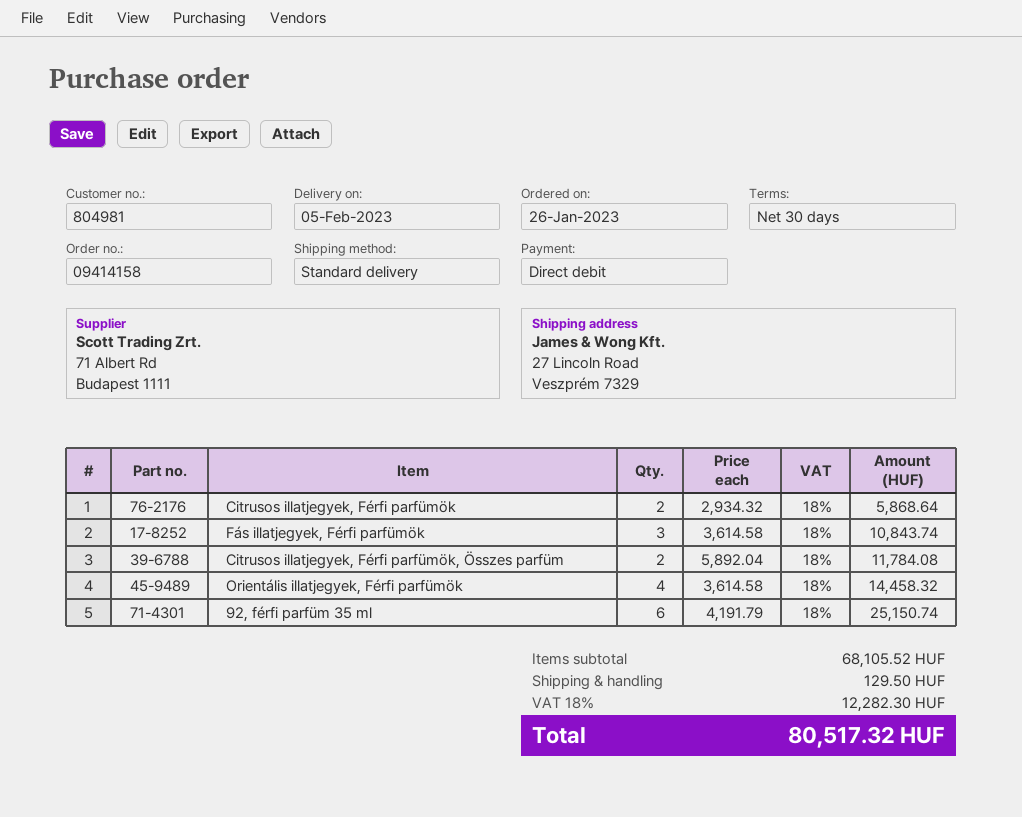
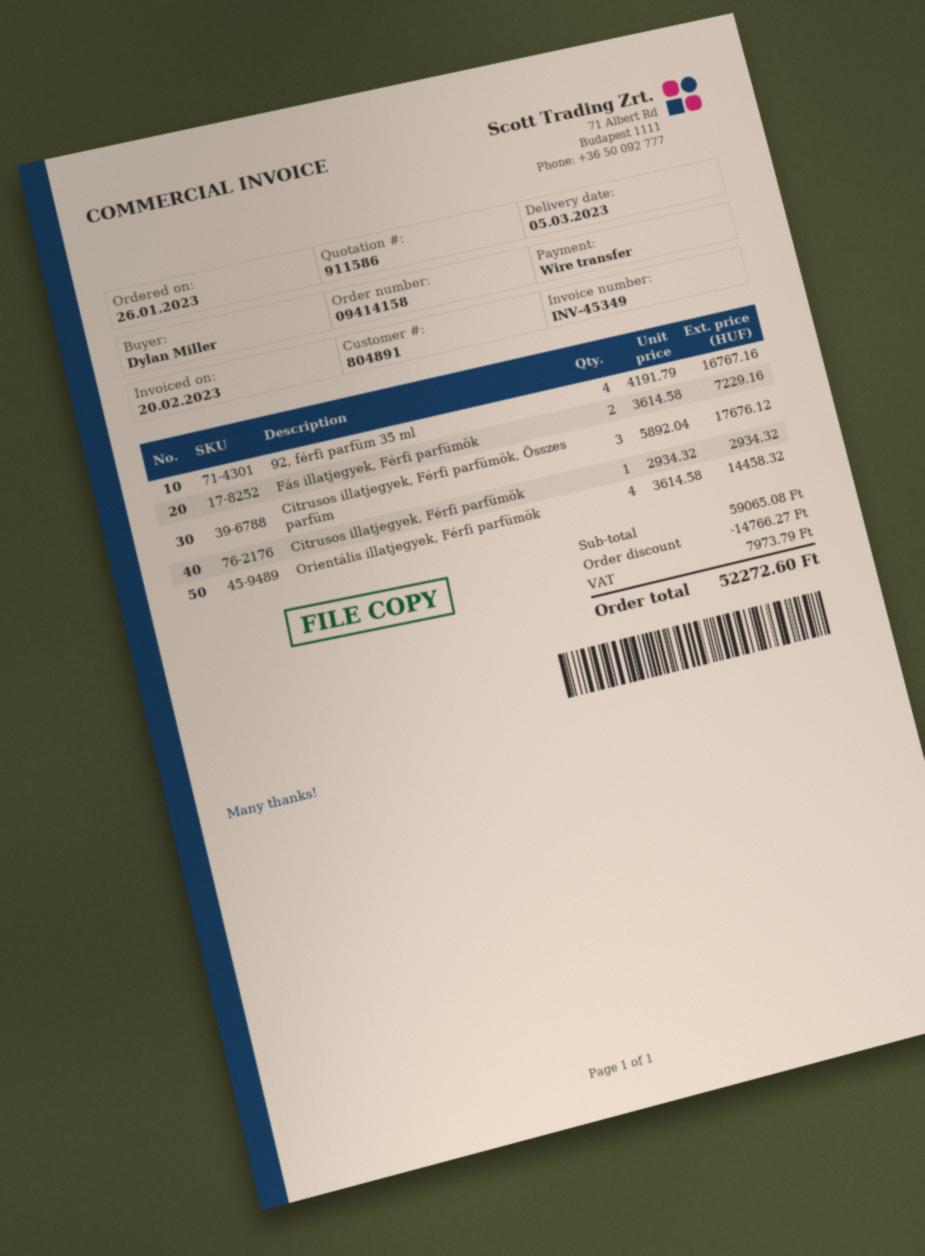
delivery date: 2023-02-05 -> 2023-03-05
customer number: 804981 -> 804891
payment method: direct debit -> bank transfer
Citrusos illatjegyek, Férfi parfümök: 2 x 2934.32 = 5868.64 -> 1 x 2934.32 = 2934.32
Fás illatjegyek, Férfi parfümök: 3 x 3614.58 = 10843.74 -> 2 x 3614.58 = 7229.16
Citrusos illatjegyek, Férfi parfümök, Összes parfüm: 2 x 5892.04 = 11784.08 -> 3 x 5892.04 = 17676.12
92, férfi parfüm 35 ml: 6 x 4191.79 = 25150.74 -> 4 x 4191.79 = 16767.16
subtotal: 68105.52 -> 59065.08
discount: none -> 14766.27
shipping: 129.50 -> none
tax: 12282.30 -> 7973.79
total: 80517.32 -> 52272.60

